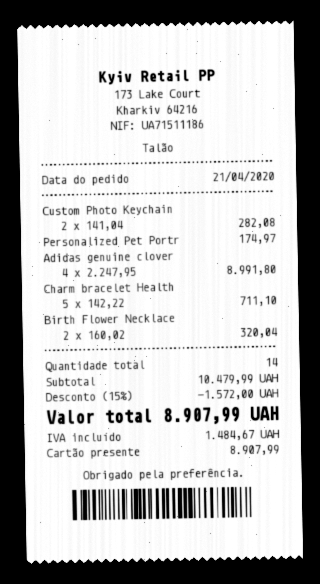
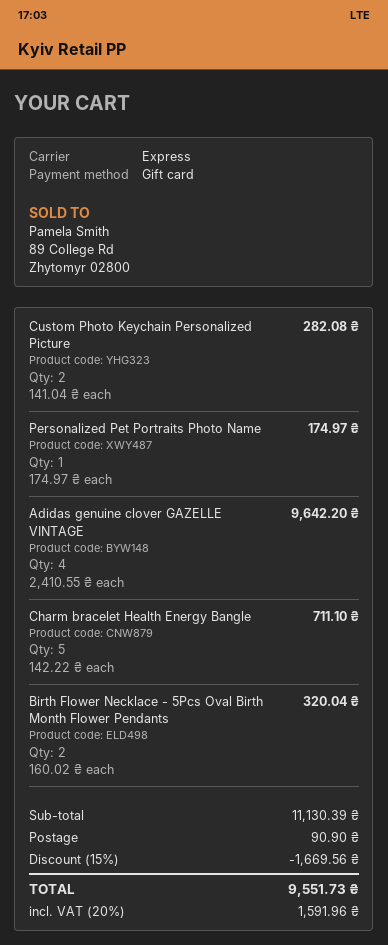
Adidas genuine clover: 4 x 2247.95 = 8991.80 -> 4 x 2410.55 = 9642.20
subtotal: 10479.99 -> 11130.39
discount: 15% = 1572.00 -> 15% = 1669.56
shipping: none -> 90.90
tax: 1484.67 -> 1591.96
total: 8907.99 -> 9551.73

